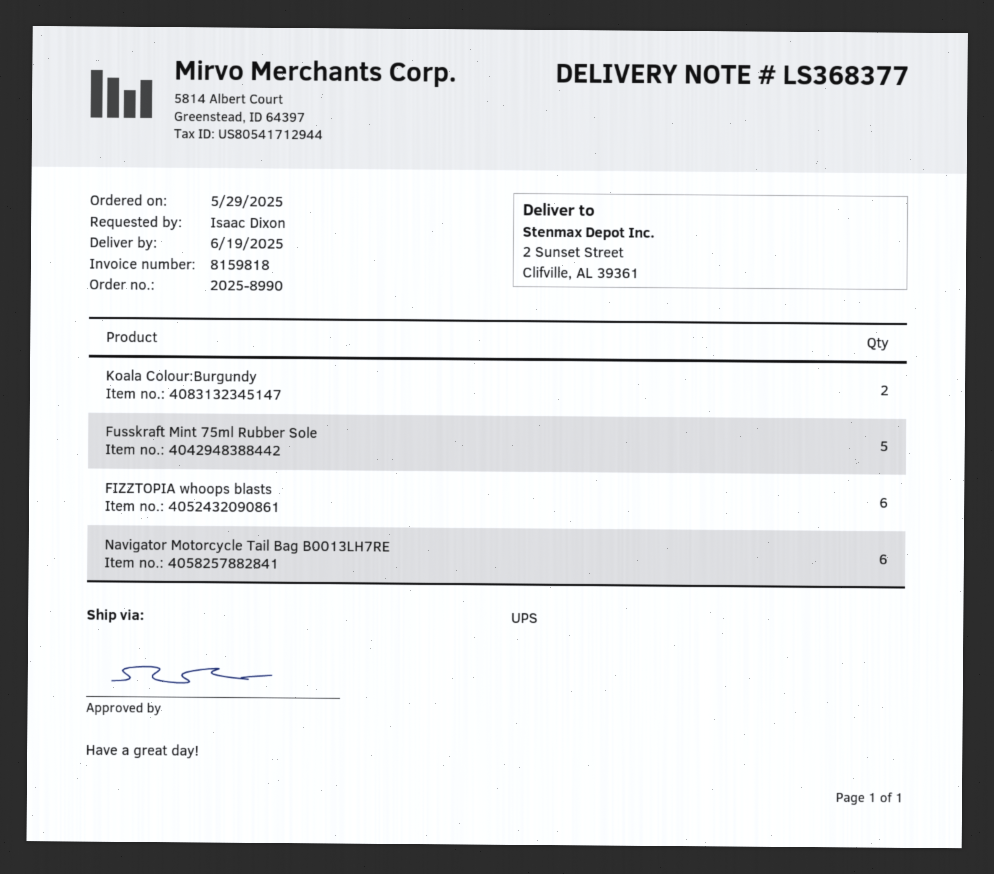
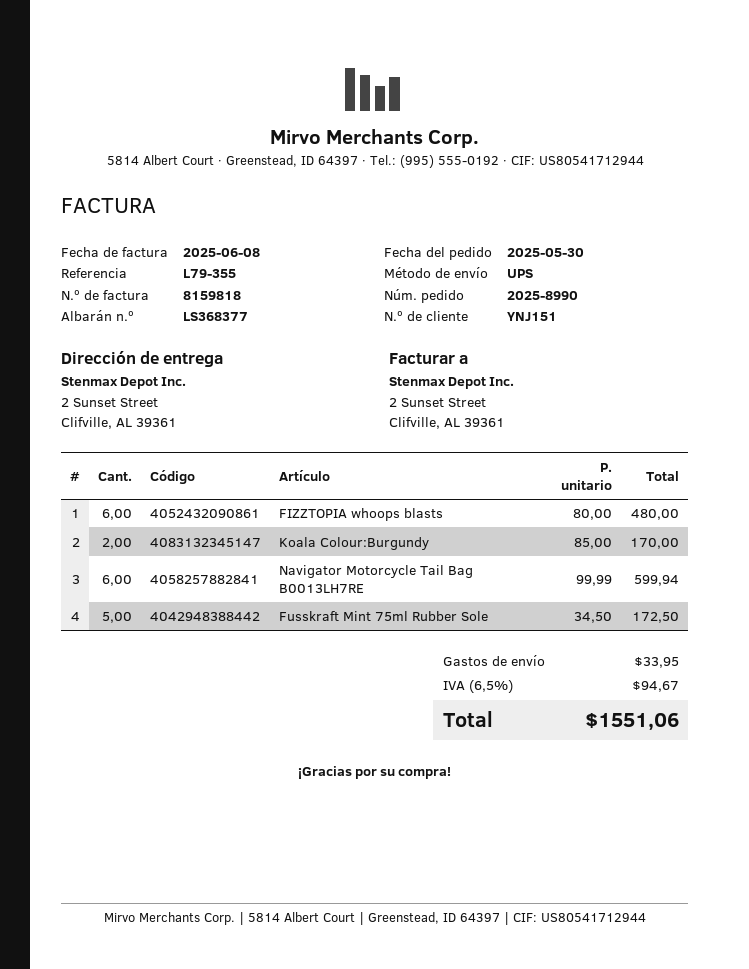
order date: 2025-05-29 -> 2025-05-30

